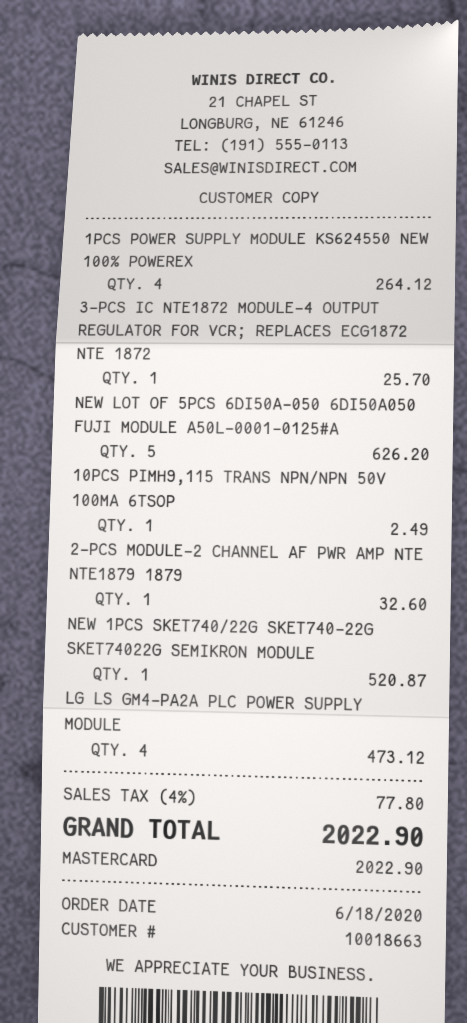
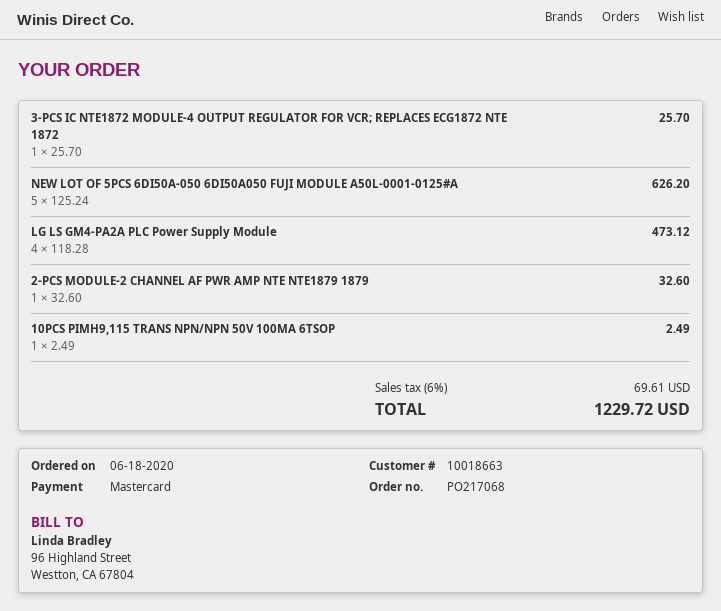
1PCS POWER SUPPLY MODULE KS624550 NEW 100% POWEREX: 4 for 264.12 -> none
NEW 1PCS SKET740/22G SKET740-22G SKET74022G SEMIKRON MODULE: 1 for 520.87 -> none
tax: 4% = 77.80 -> 6% = 69.61
total: 2022.90 -> 1229.72

